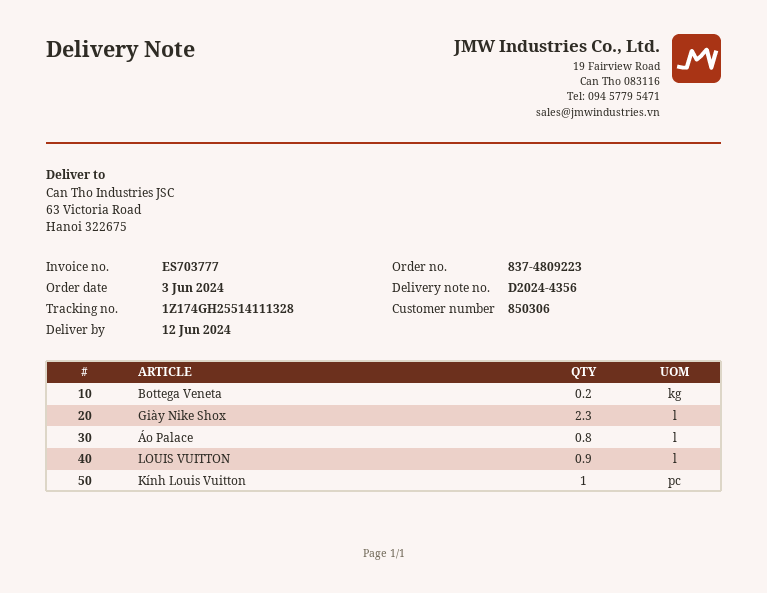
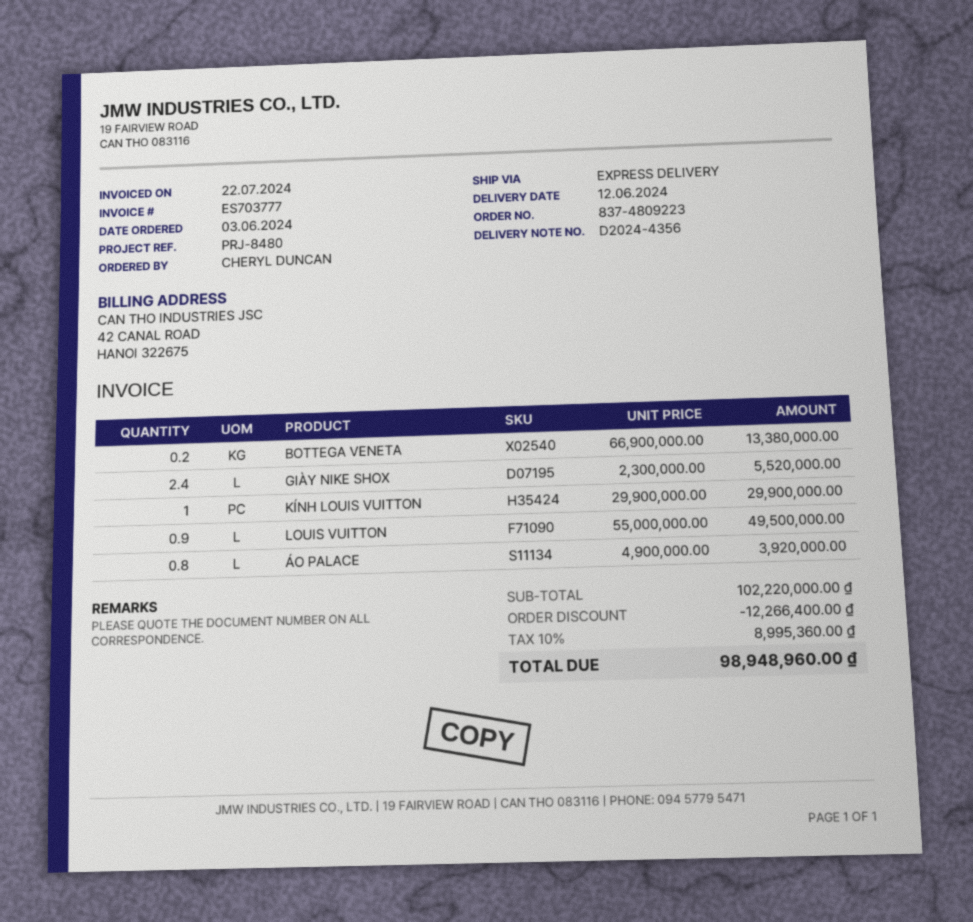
Giày Nike Shox: 2.3 -> 2.4

